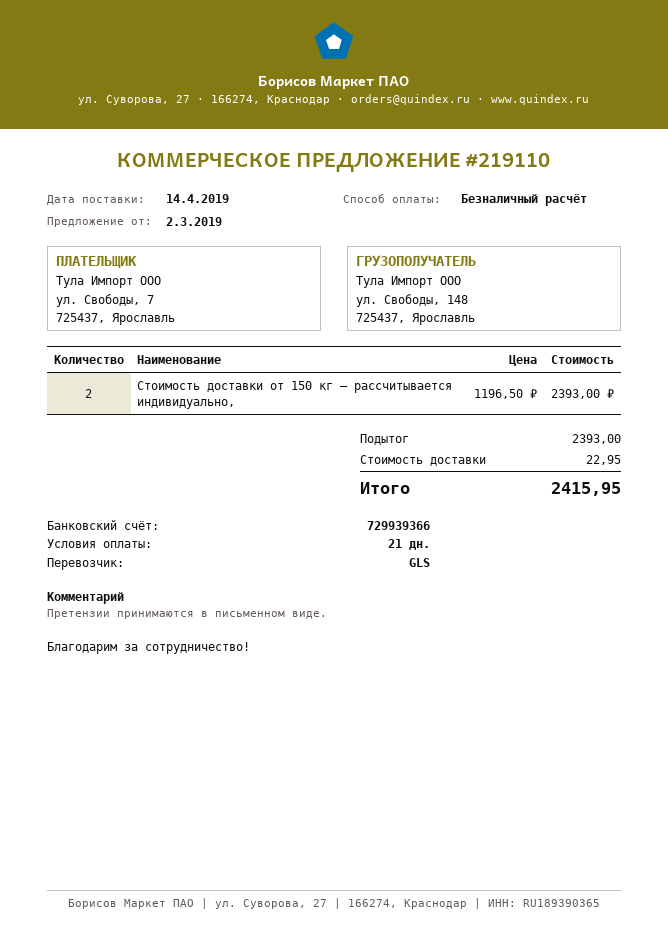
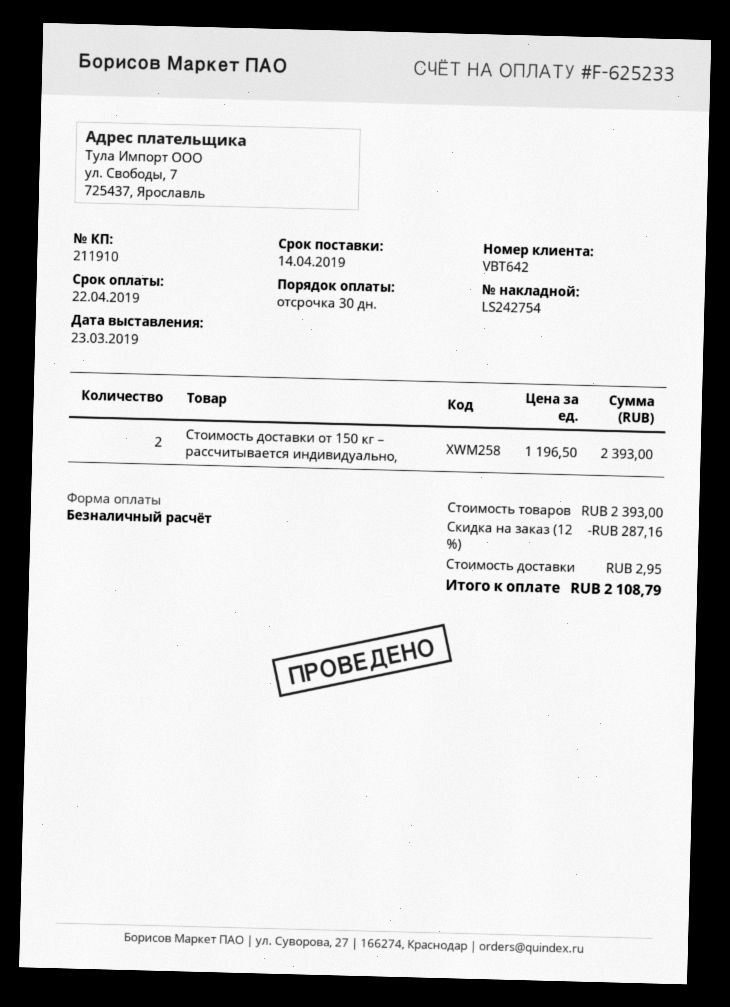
quote number: 219110 -> 211910
payment terms: 21 days -> 30 days
discount: none -> 12% = 287.16
shipping: 22.95 -> 2.95
total: 2415.95 -> 2108.79

